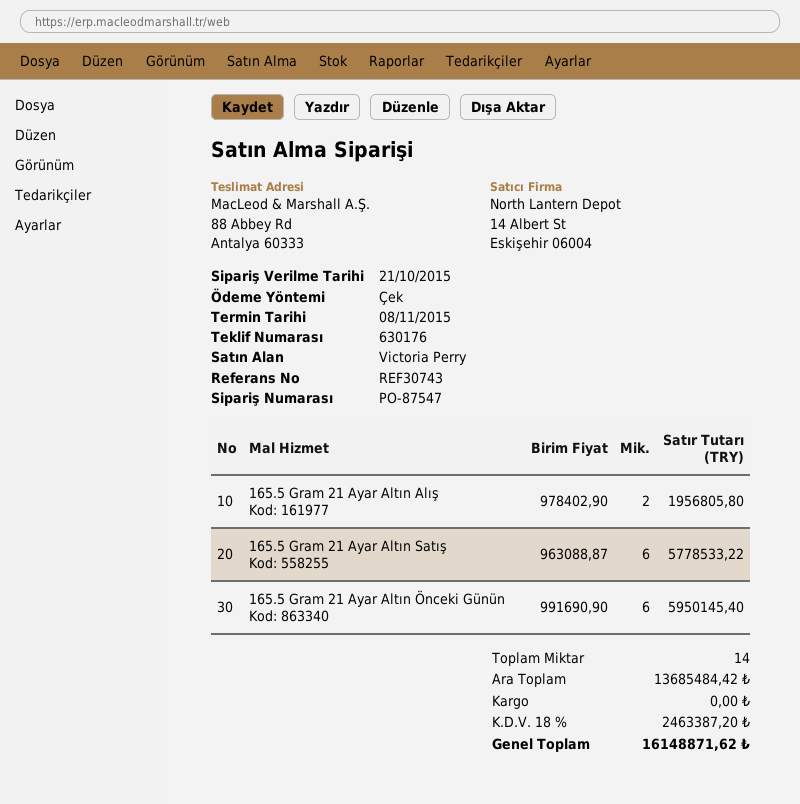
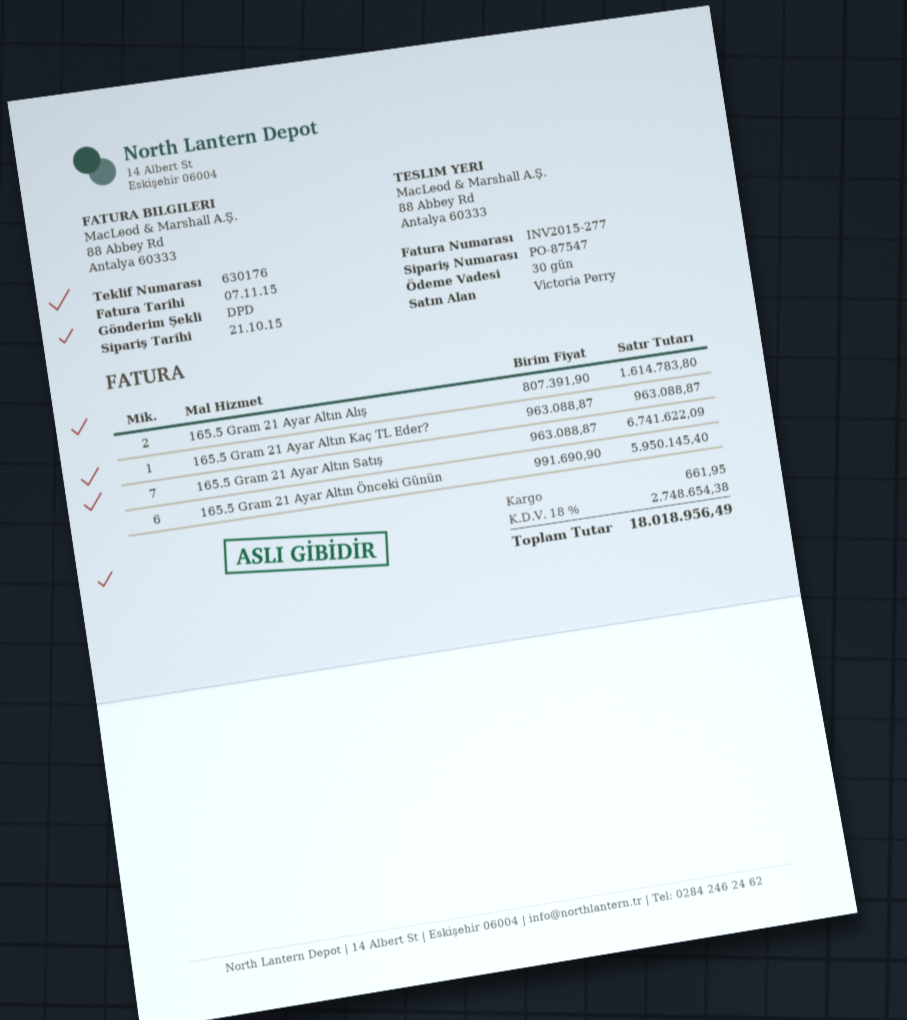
165.5 Gram 21 Ayar Altın Alış: 2 x 978402.90 = 1956805.80 -> 2 x 807391.90 = 1614783.80
165.5 Gram 21 Ayar Altın Satış: 6 x 963088.87 = 5778533.22 -> 7 x 963088.87 = 6741622.09
165.5 Gram 21 Ayar Altın Kaç TL Eder?: none -> 1 x 963088.87 = 963088.87
shipping: 0.00 -> 661.95
tax: 18% = 2463387.20 -> 18% = 2748654.38
total: 16148871.62 -> 18018956.49

